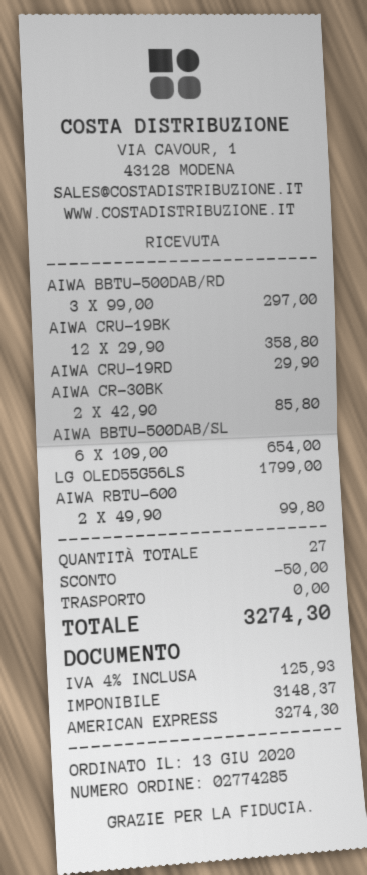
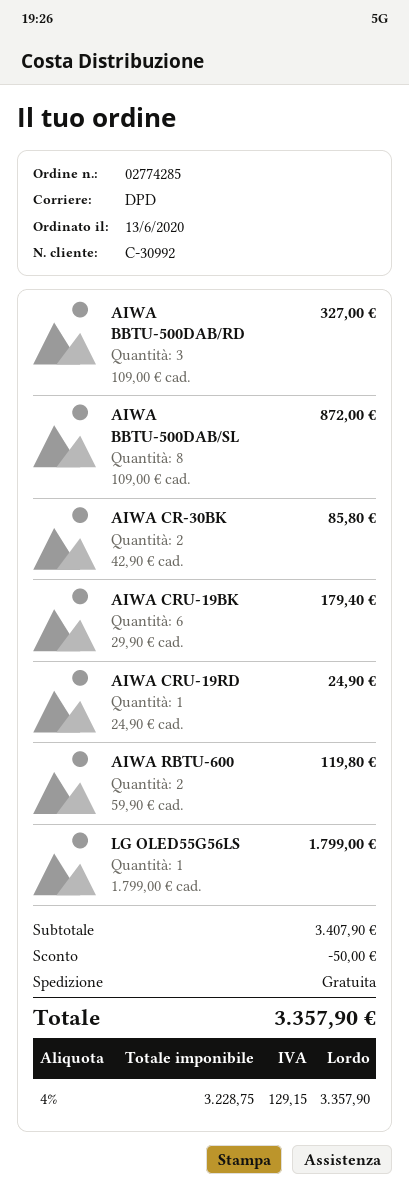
AIWA BBTU-500DAB/RD: 3 x 99.00 = 297.00 -> 3 x 109.00 = 327.00
AIWA CRU-19BK: 12 x 29.90 = 358.80 -> 6 x 29.90 = 179.40
AIWA CRU-19RD: 1 x 29.90 = 29.90 -> 1 x 24.90 = 24.90
AIWA BBTU-500DAB/SL: 6 x 109.00 = 654.00 -> 8 x 109.00 = 872.00
AIWA RBTU-600: 2 x 49.90 = 99.80 -> 2 x 59.90 = 119.80
net: 3148.37 -> 3228.75
tax: 4% = 125.93 -> 4% = 129.15
total: 3274.30 -> 3357.90

